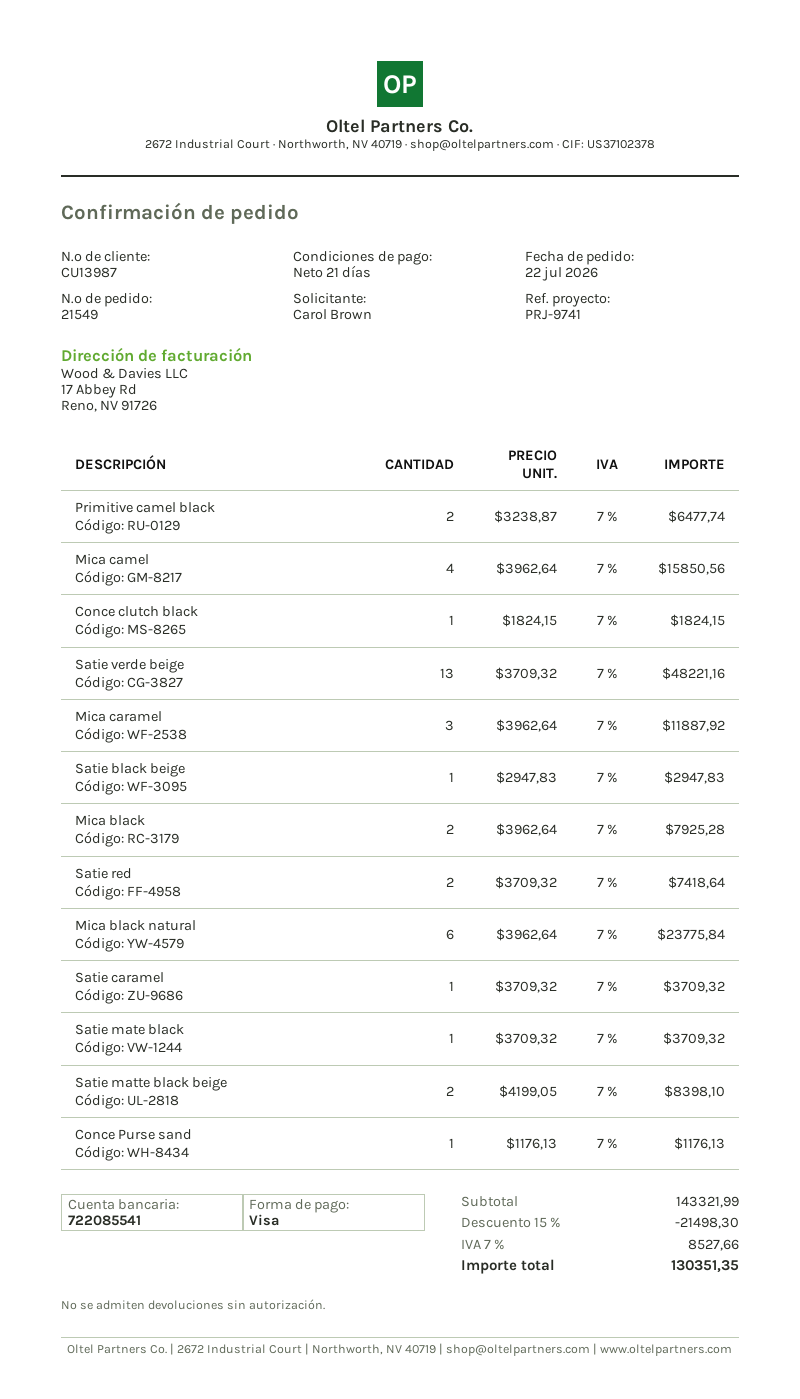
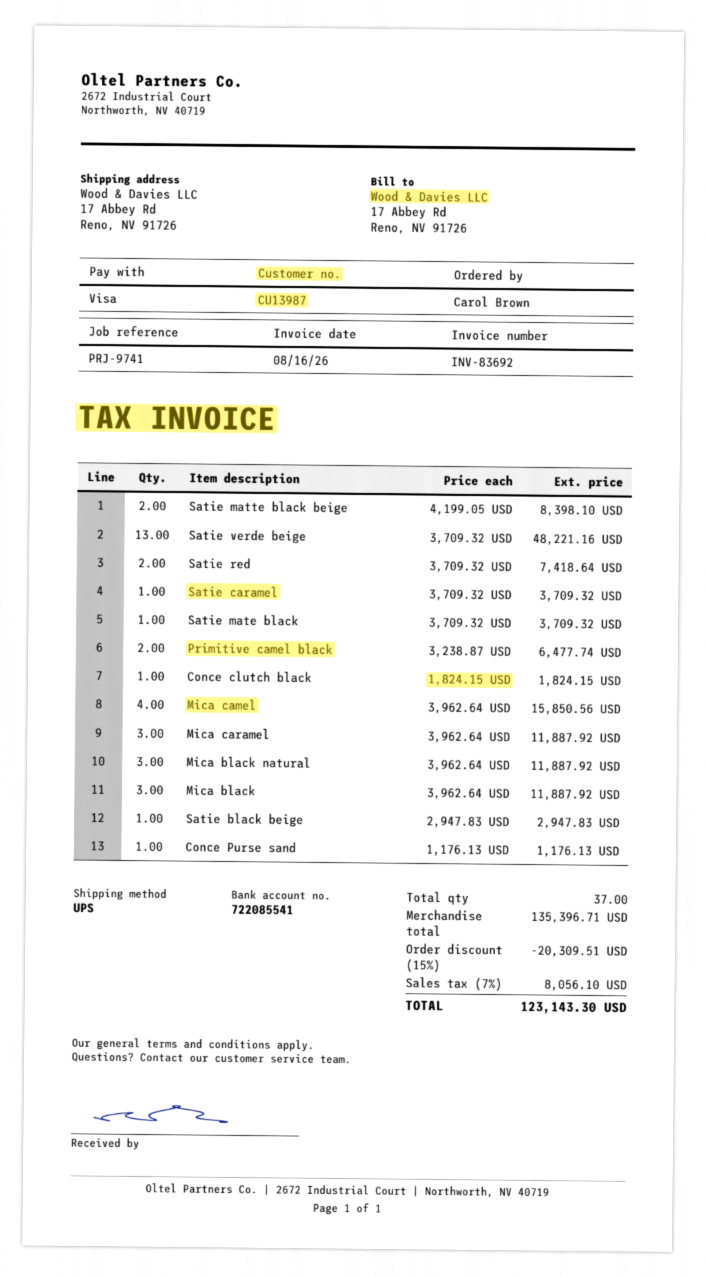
Mica black: 2 x 3962.64 = 7925.28 -> 3 x 3962.64 = 11887.92
Mica black natural: 6 x 3962.64 = 23775.84 -> 3 x 3962.64 = 11887.92
subtotal: 143321.99 -> 135396.71
discount: 15% = 21498.30 -> 15% = 20309.51
tax: 7% = 8527.66 -> 7% = 8056.10
total: 130351.35 -> 123143.30

